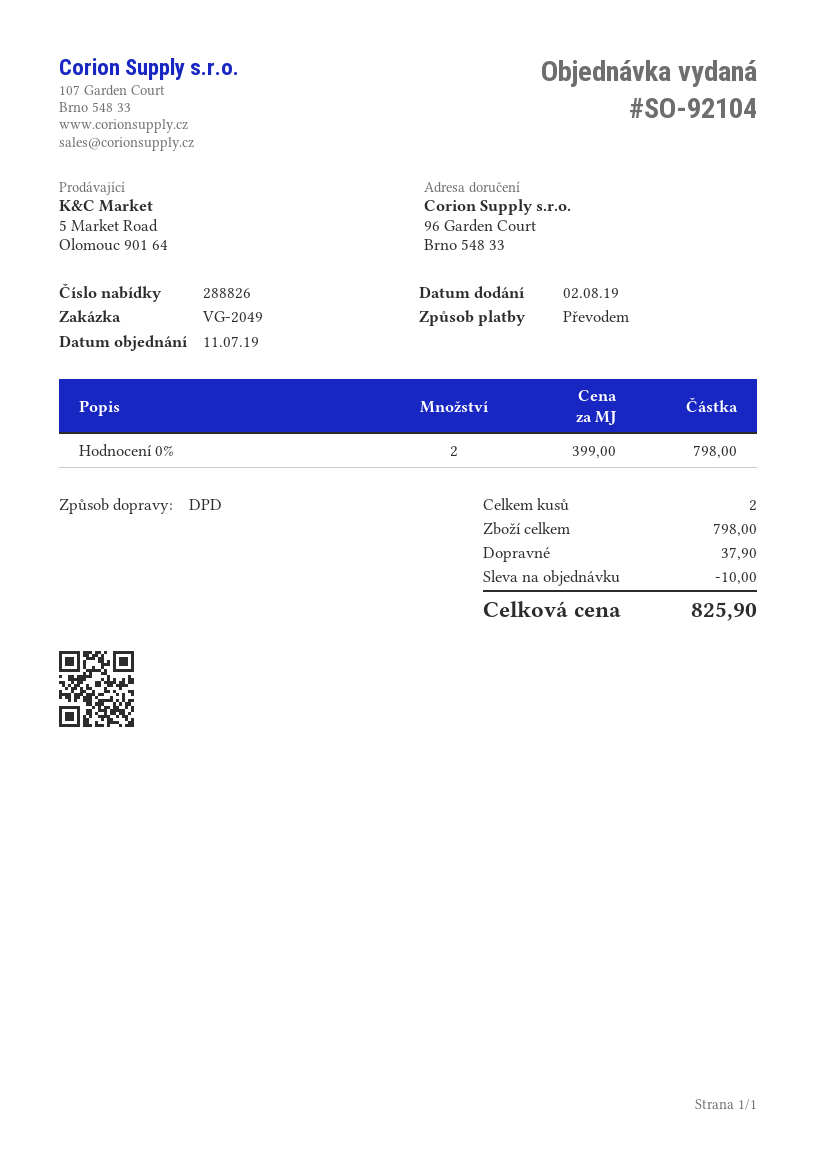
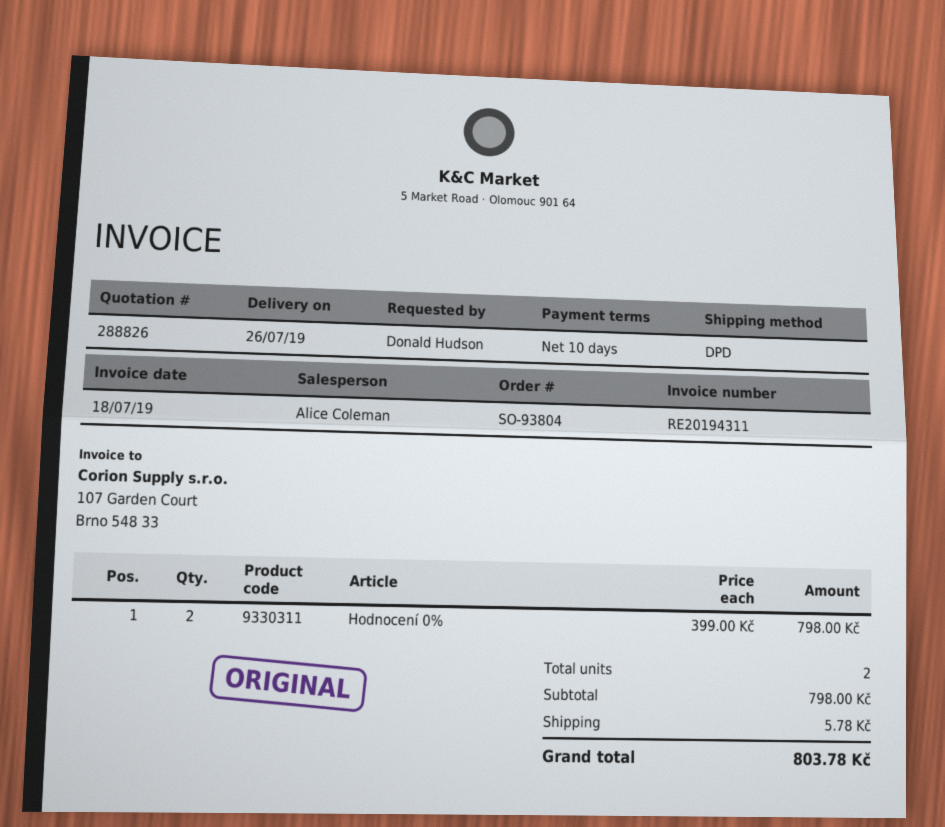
order number: SO-92104 -> SO-93804
delivery date: 2019-08-02 -> 2019-07-26
discount: 10.00 -> none
shipping: 37.90 -> 5.78
total: 825.90 -> 803.78

